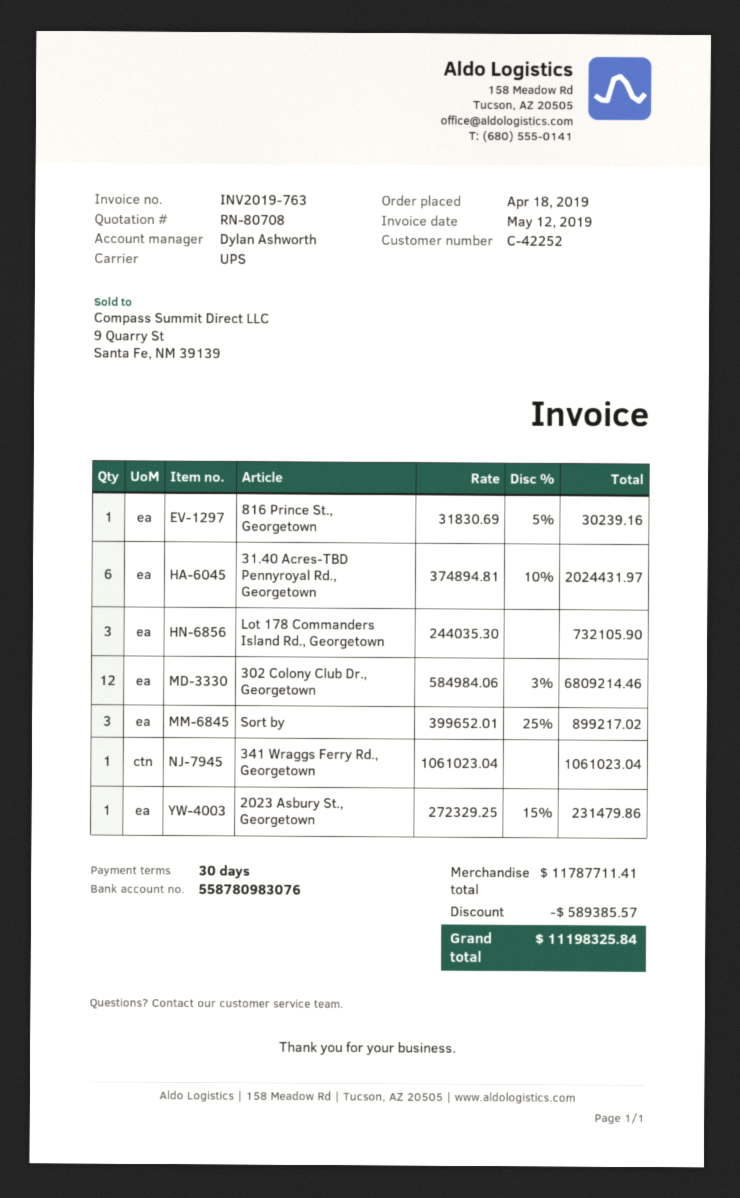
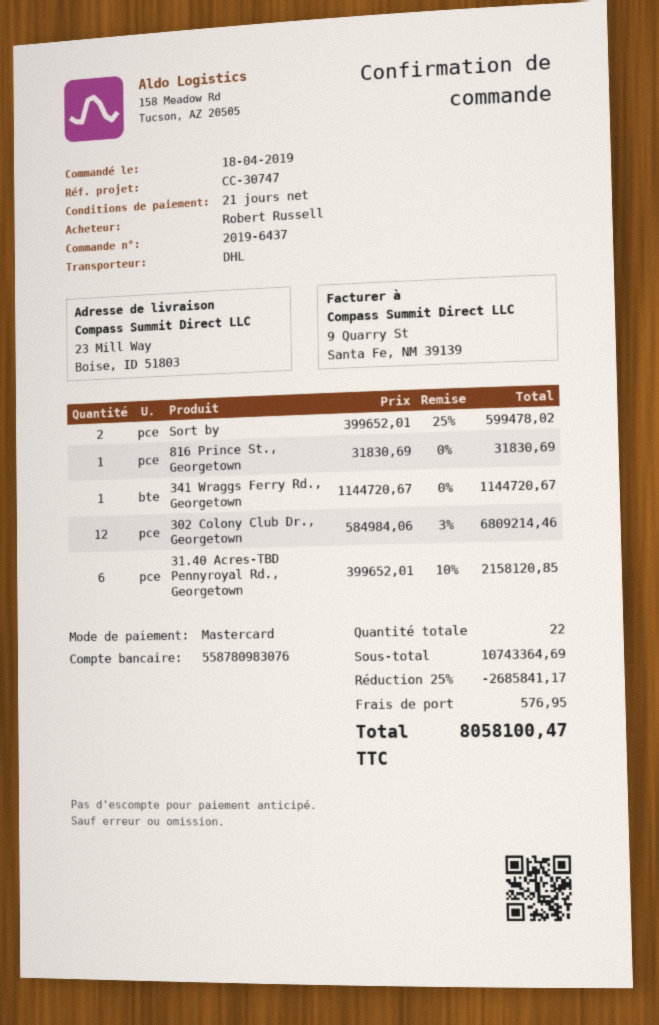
payment terms: 30 days -> 21 days
shipping method: UPS -> DHL
816 Prince St., Georgetown: 1 x 31830.69 - 5% = 30239.16 -> 1 x 31830.69 = 31830.69
31.40 Acres-TBD Pennyroyal Rd., Georgetown: 6 x 374894.81 - 10% = 2024431.97 -> 6 x 399652.01 - 10% = 2158120.85
Lot 178 Commanders Island Rd., Georgetown: 3 x 244035.30 = 732105.90 -> none
Sort by: 3 x 399652.01 - 25% = 899217.02 -> 2 x 399652.01 - 25% = 599478.02
341 Wraggs Ferry Rd., Georgetown: 1 x 1061023.04 = 1061023.04 -> 1 x 1144720.67 = 1144720.67
2023 Asbury St., Georgetown: 1 x 272329.25 - 15% = 231479.86 -> none
subtotal: 11787711.41 -> 10743364.69
discount: 589385.57 -> 2685841.17
shipping: none -> 576.95
total: 11198325.84 -> 8058100.47

